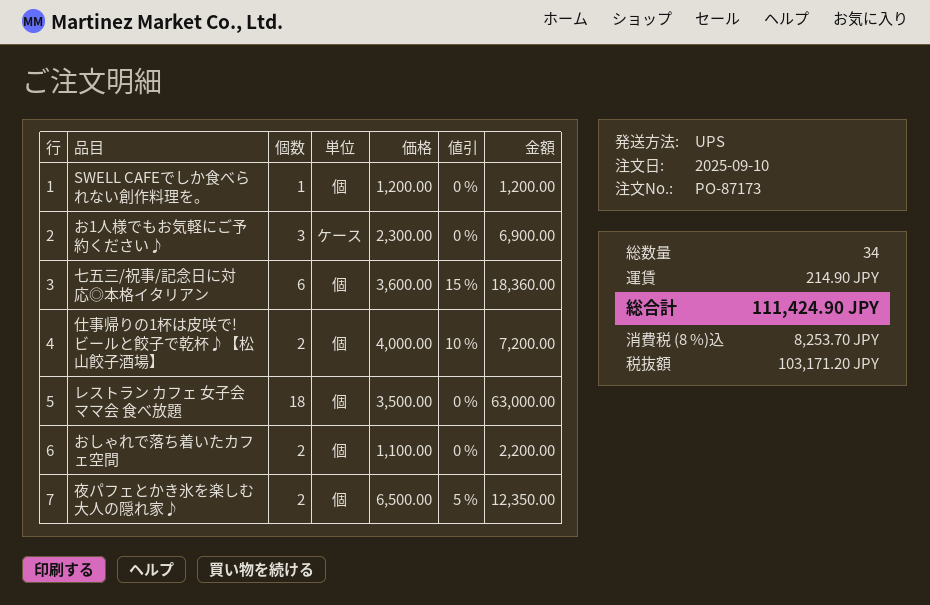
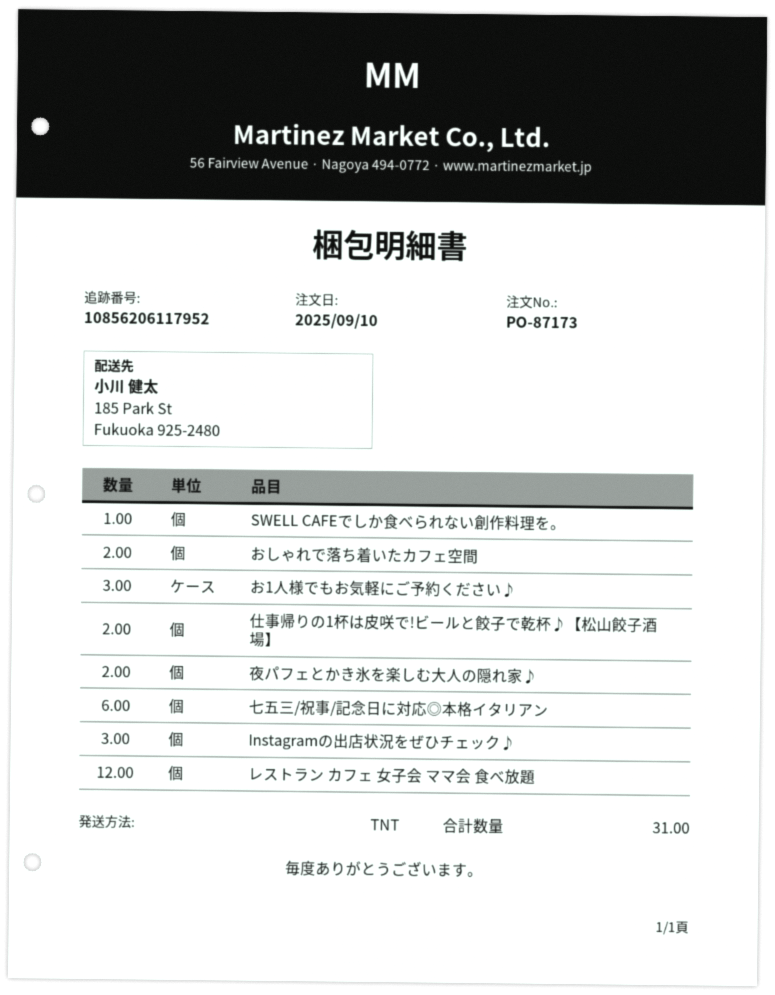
shipping method: UPS -> TNT
レストラン カフェ 女子会 ママ会 食べ放題: 18 -> 12
Instagramの出店状況をぜひチェック♪: none -> 3
total quantity: 34 -> 31

